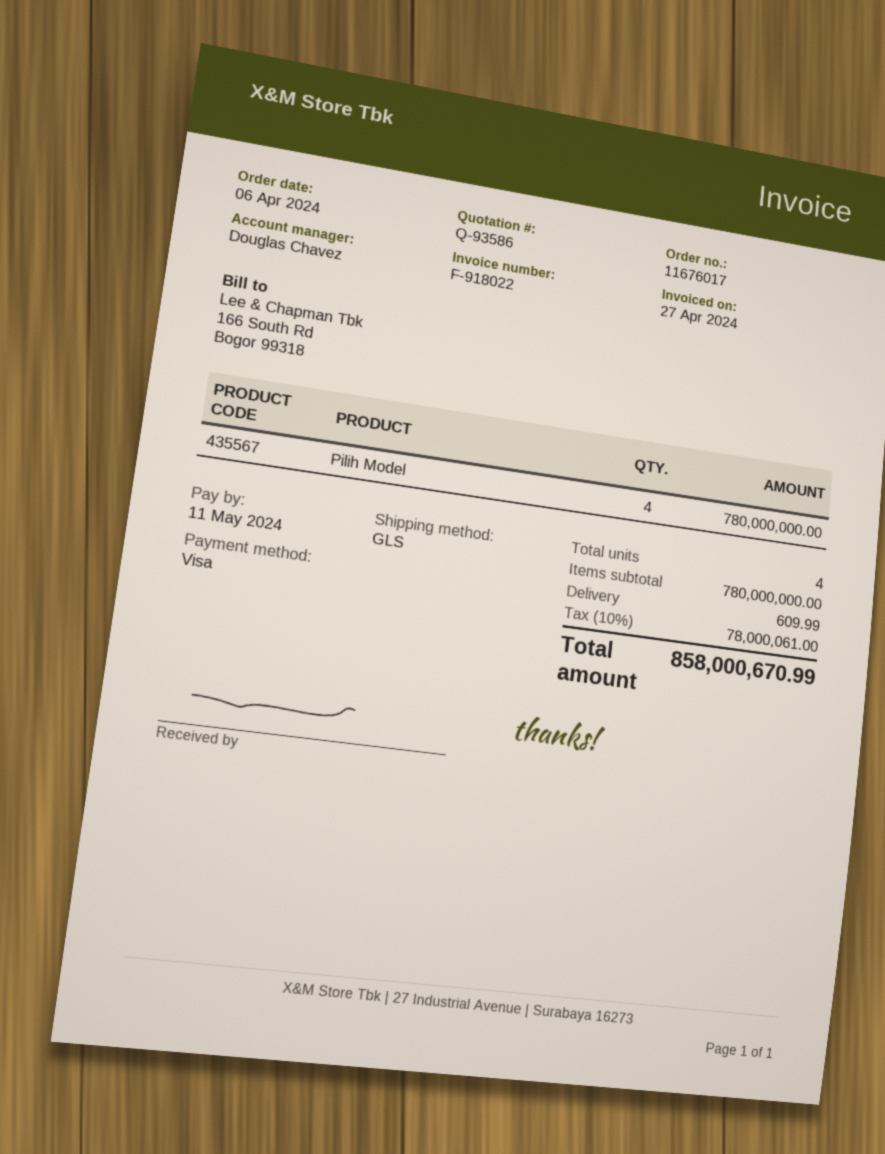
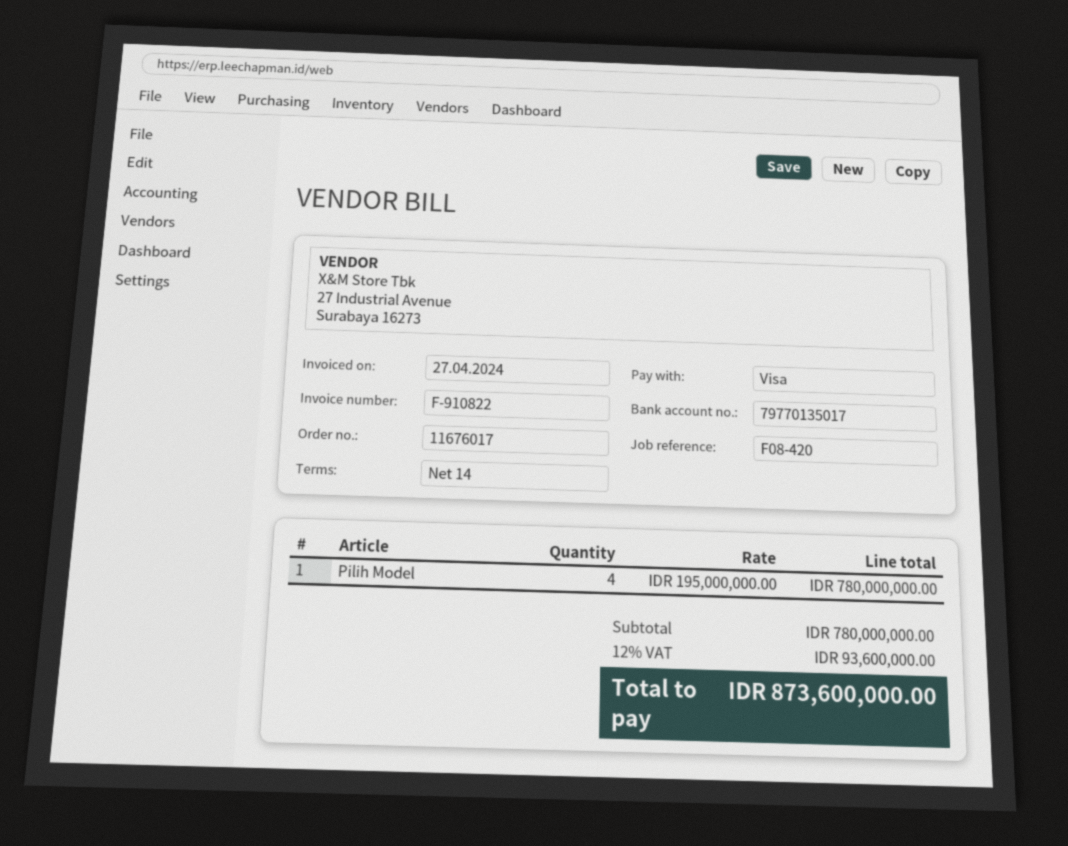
invoice number: F-918022 -> F-910822
shipping: 609.99 -> none
tax: 10% = 78000061.00 -> 12% = 93600000.00
total: 858000670.99 -> 873600000.00

